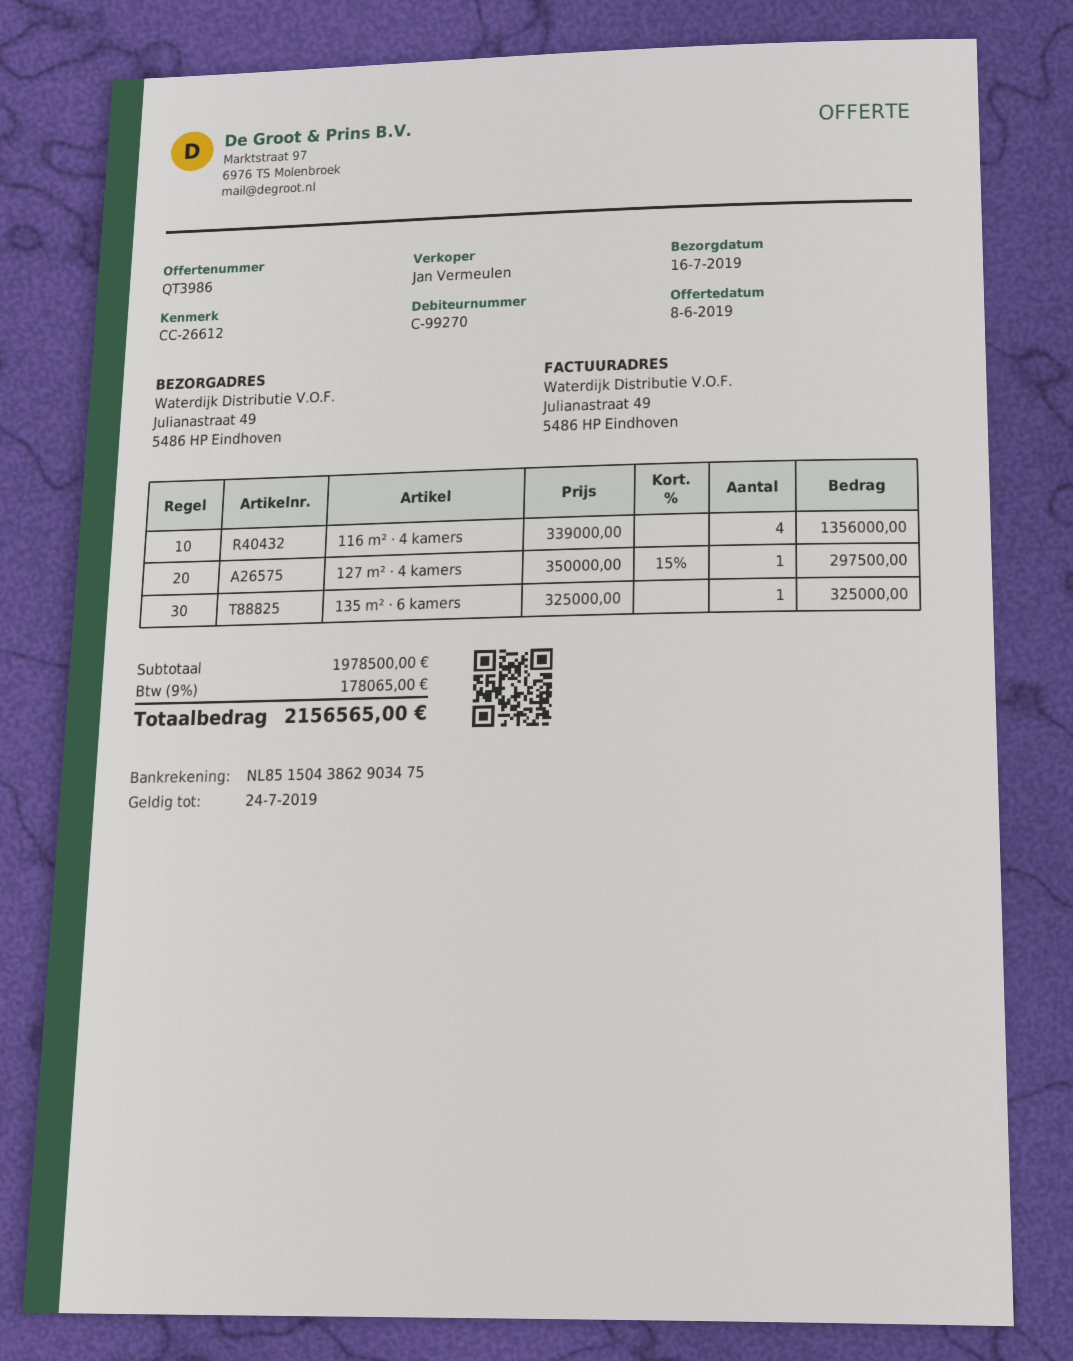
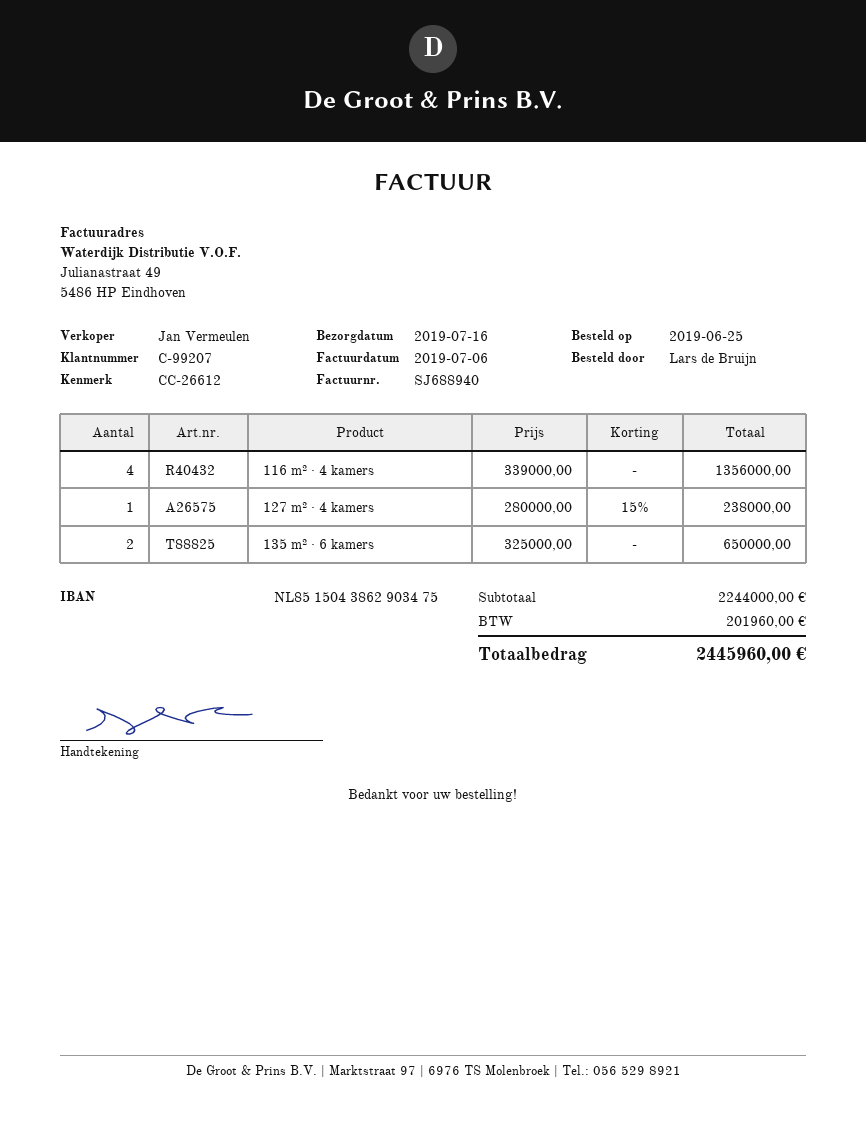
customer number: C-99270 -> C-99207
127 m² · 4 kamers: 1 x 350000.00 - 15% = 297500.00 -> 1 x 280000.00 - 15% = 238000.00
135 m² · 6 kamers: 1 x 325000.00 = 325000.00 -> 2 x 325000.00 = 650000.00
subtotal: 1978500.00 -> 2244000.00
tax: 178065.00 -> 201960.00
total: 2156565.00 -> 2445960.00

